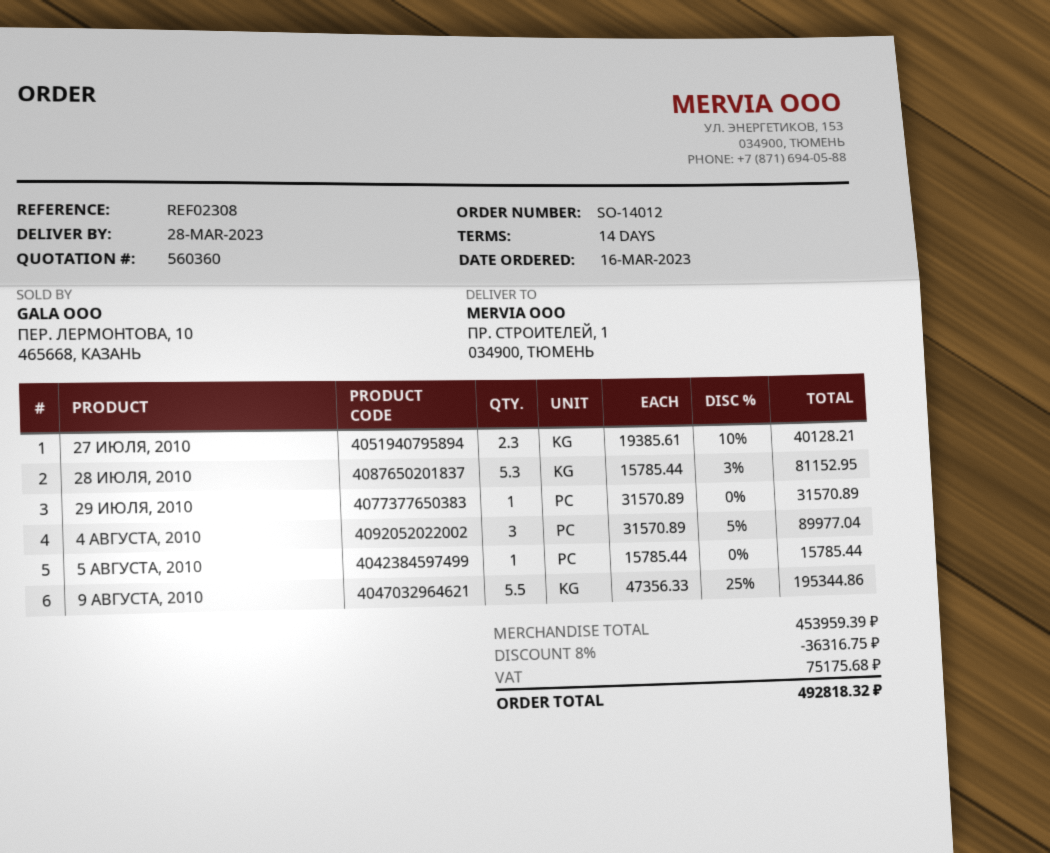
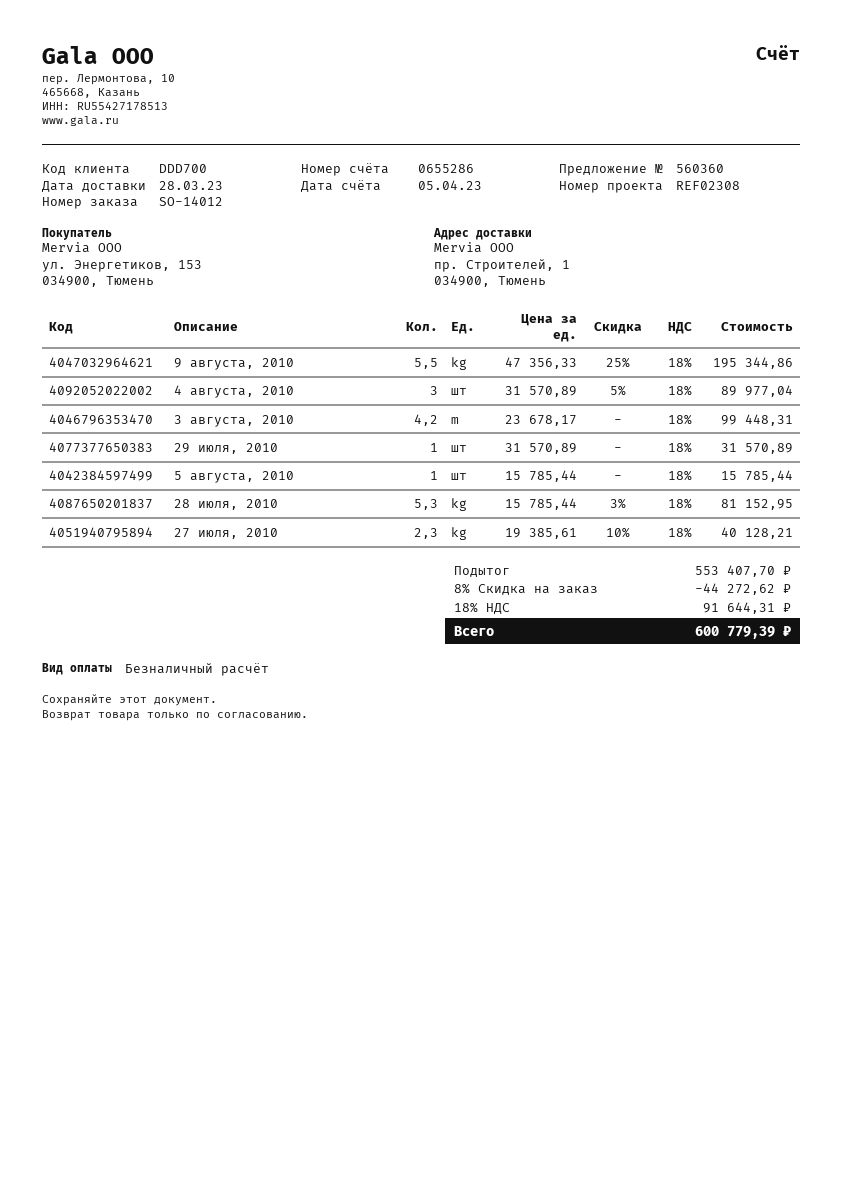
3 августа, 2010: none -> 4.2 x 23678.17 = 99448.31
subtotal: 453959.39 -> 553407.70
discount: 8% = 36316.75 -> 8% = 44272.62
tax: 75175.68 -> 91644.31
total: 492818.32 -> 600779.39

